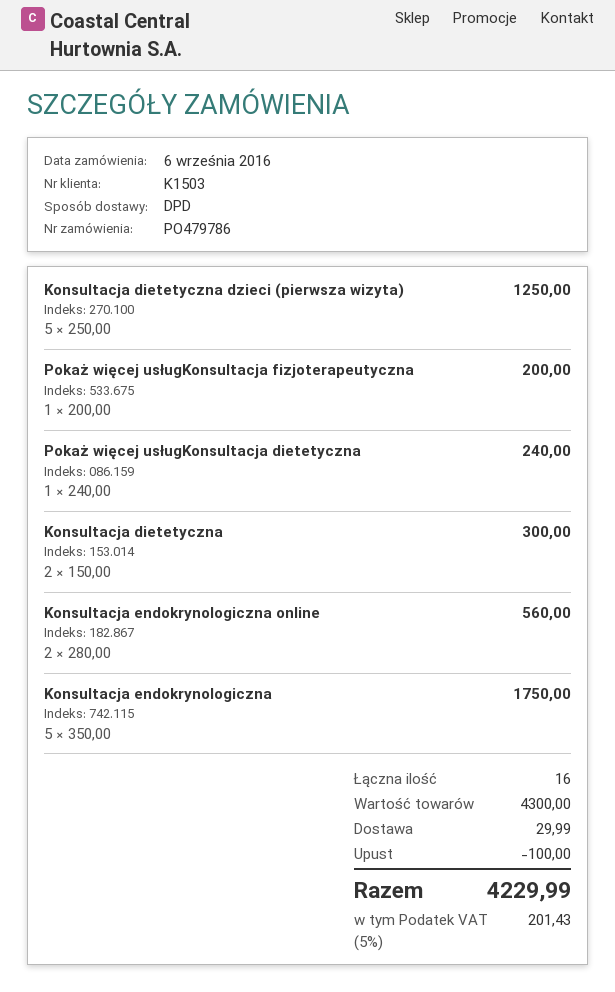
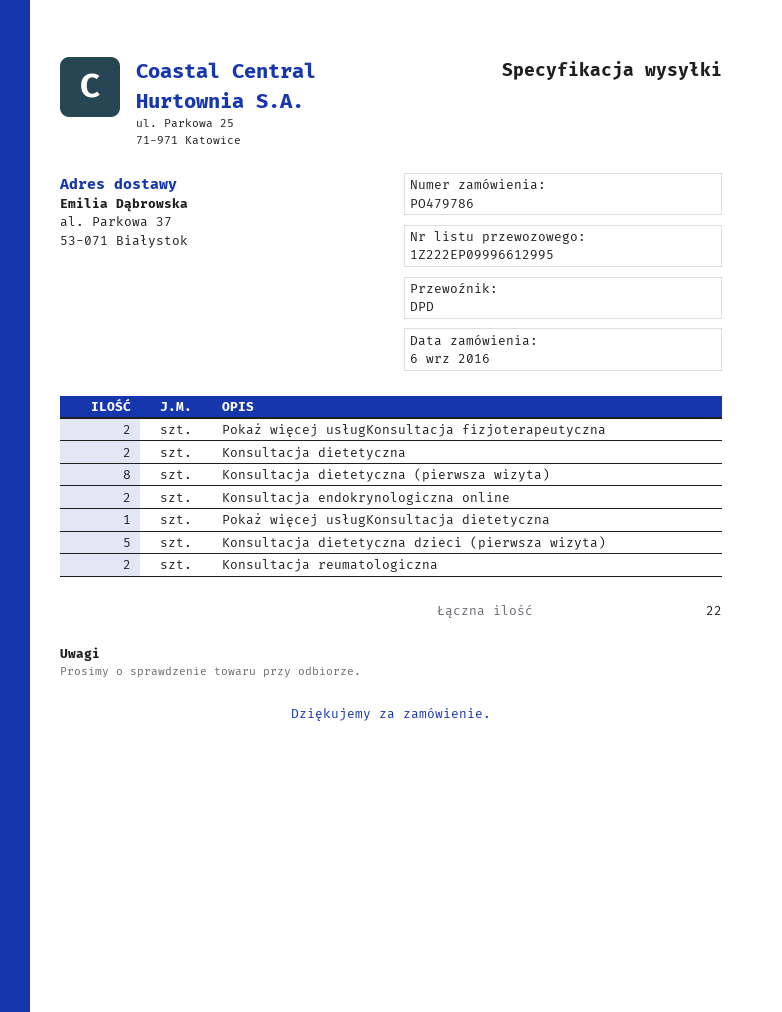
Pokaż więcej usługKonsultacja fizjoterapeutyczna: 1 -> 2
Konsultacja endokrynologiczna: 5 -> none
Konsultacja dietetyczna (pierwsza wizyta): none -> 8
Konsultacja reumatologiczna: none -> 2
total quantity: 16 -> 22

